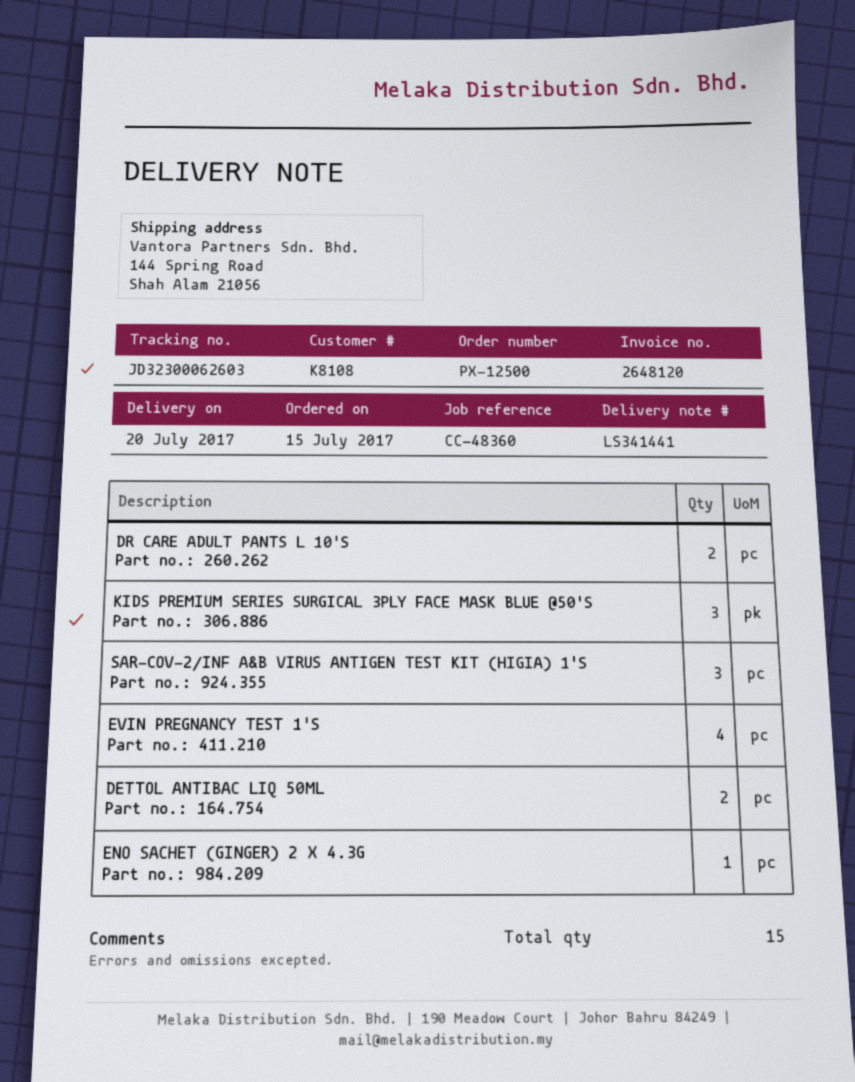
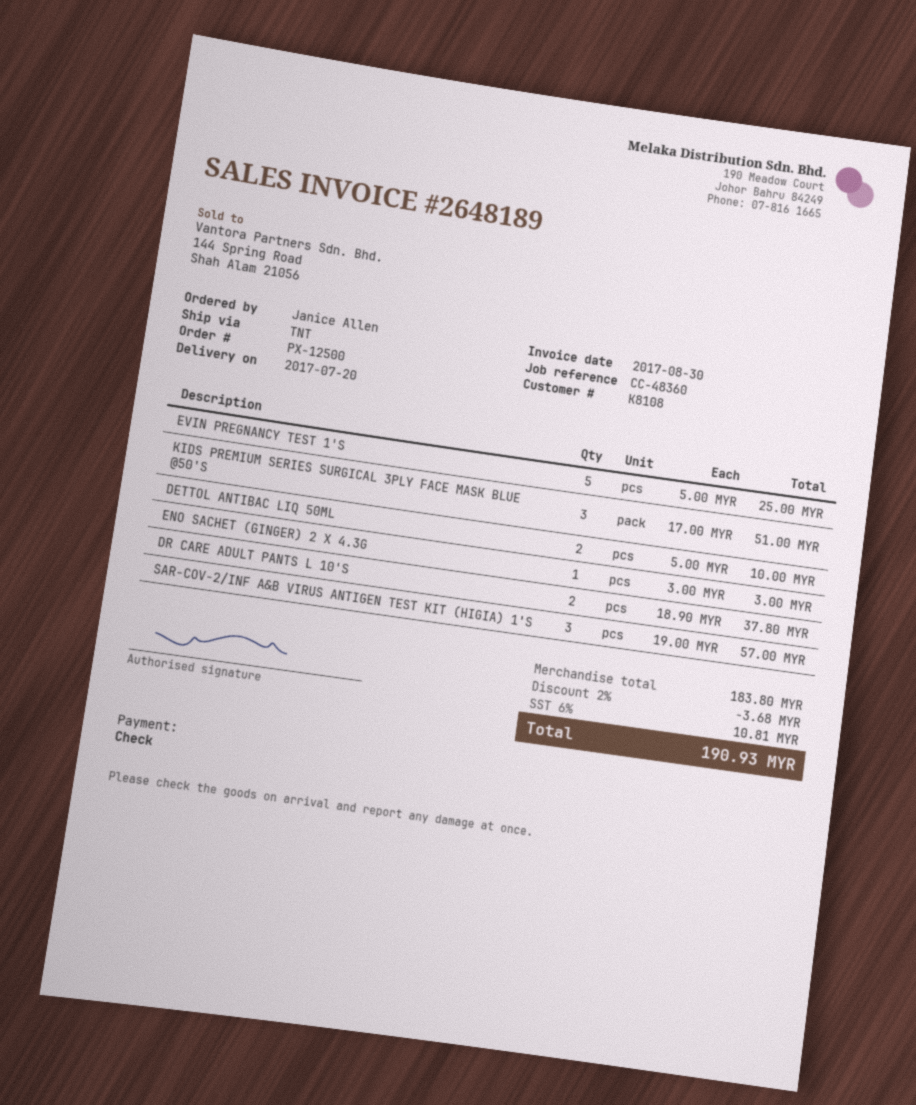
invoice number: 2648120 -> 2648189
EVIN PREGNANCY TEST 1'S: 4 -> 5

